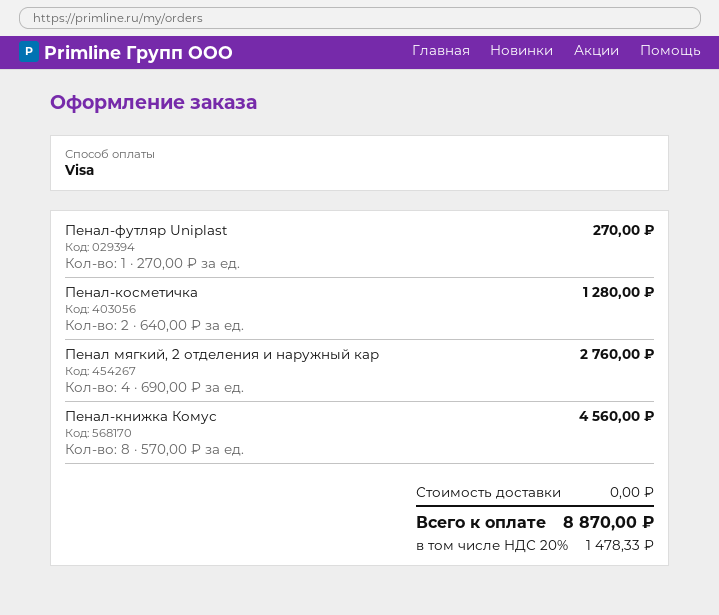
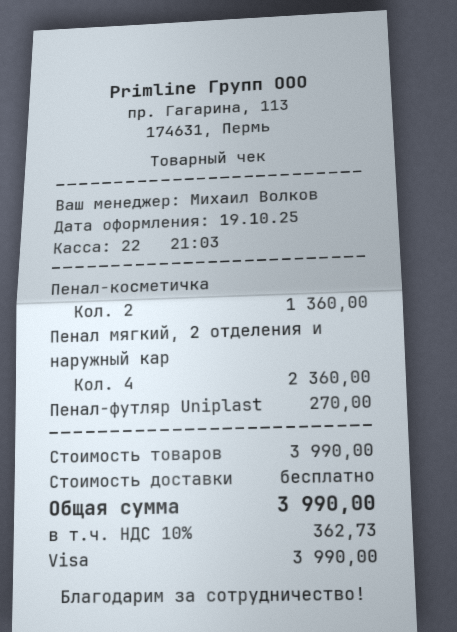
Пенал-косметичка: 2 for 1280.00 -> 2 for 1360.00
Пенал мягкий, 2 отделения и наружный кар: 4 for 2760.00 -> 4 for 2360.00
Пенал-книжка Комус: 8 for 4560.00 -> none
tax: 20% = 1478.33 -> 10% = 362.73
total: 8870.00 -> 3990.00

